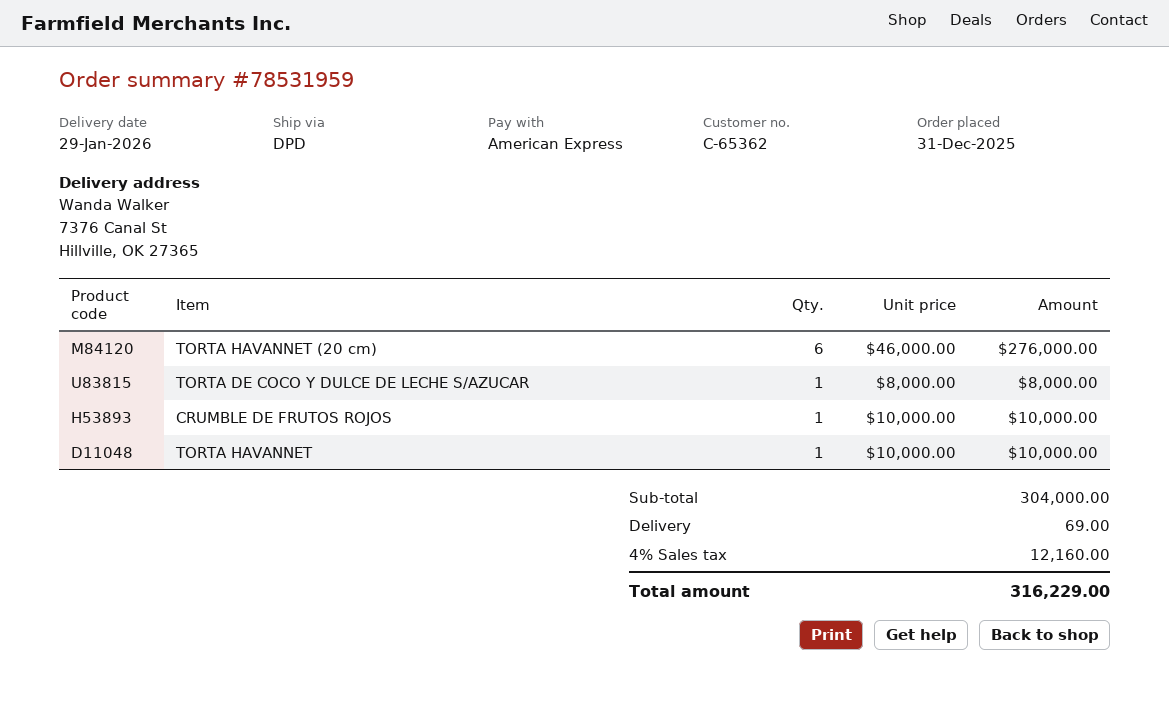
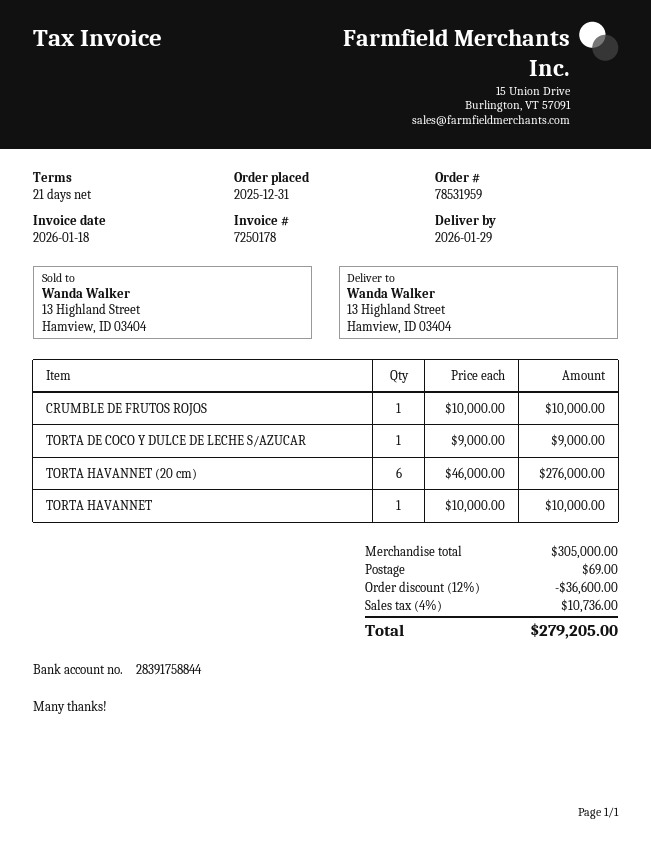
ship to: 7376 Canal St, Hillville, OK 27365 -> 13 Highland Street, Hamview, ID 03404
TORTA DE COCO Y DULCE DE LECHE S/AZUCAR: 1 x 8000.00 = 8000.00 -> 1 x 9000.00 = 9000.00
subtotal: 304000.00 -> 305000.00
discount: none -> 12% = 36600.00
tax: 4% = 12160.00 -> 4% = 10736.00
total: 316229.00 -> 279205.00

